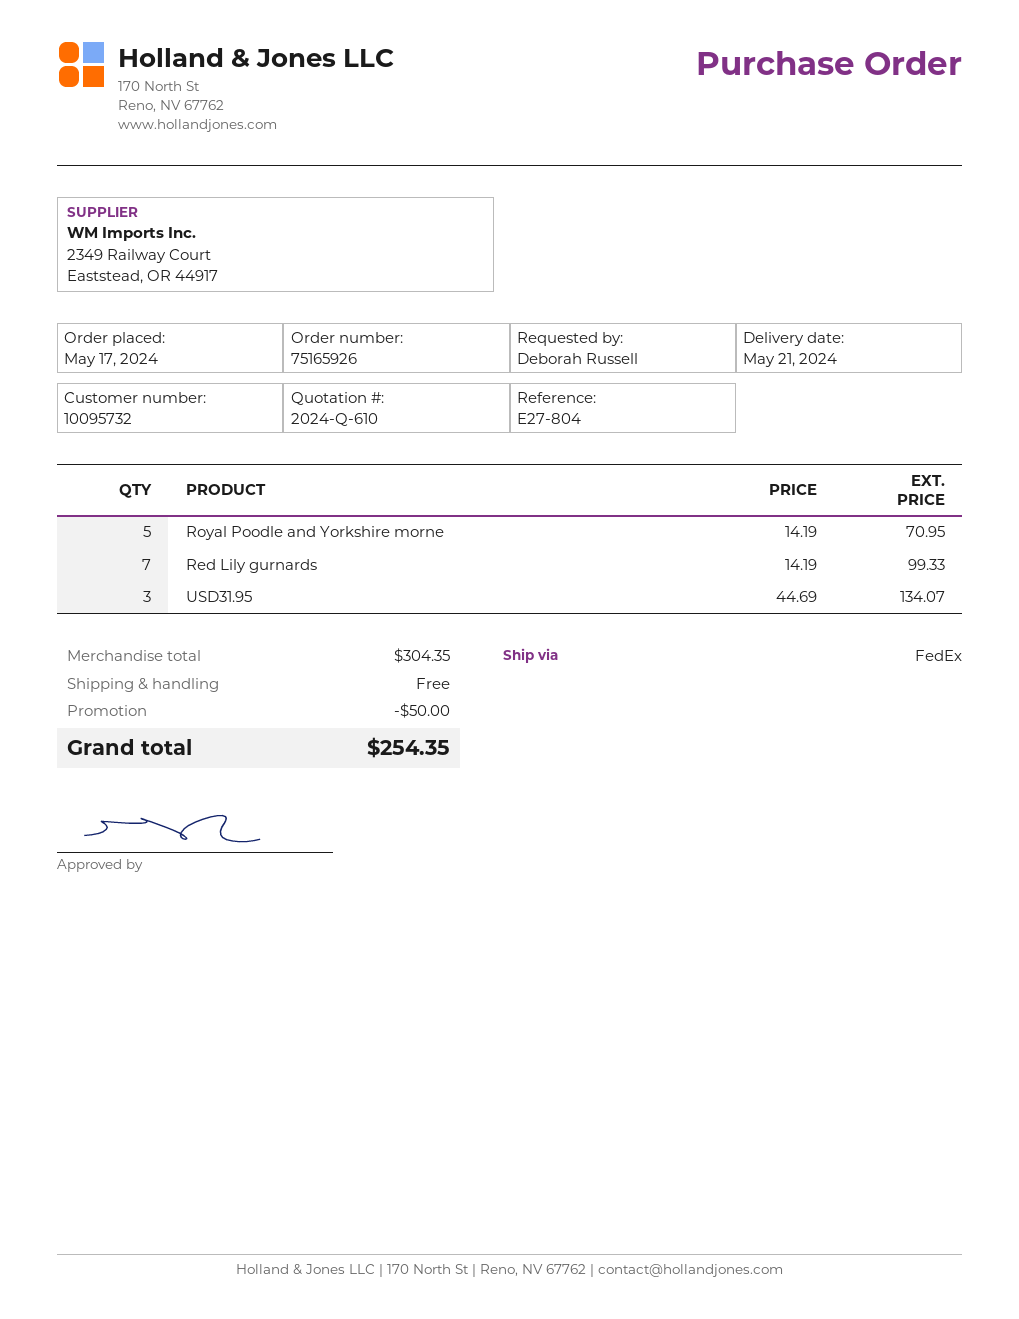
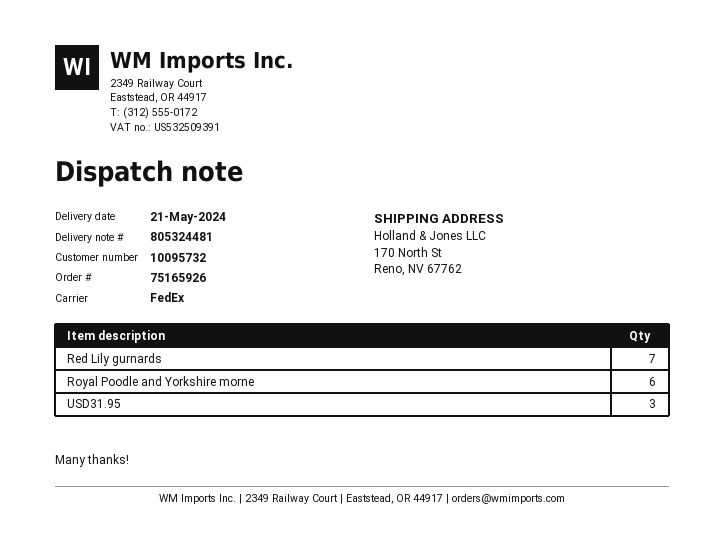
Royal Poodle and Yorkshire morne: 5 -> 6

